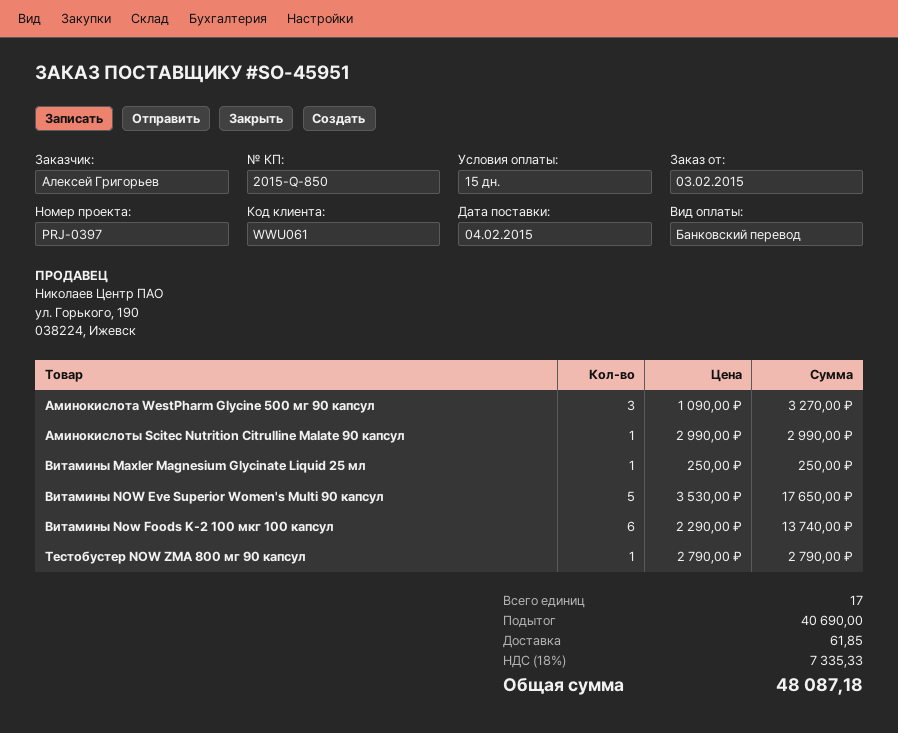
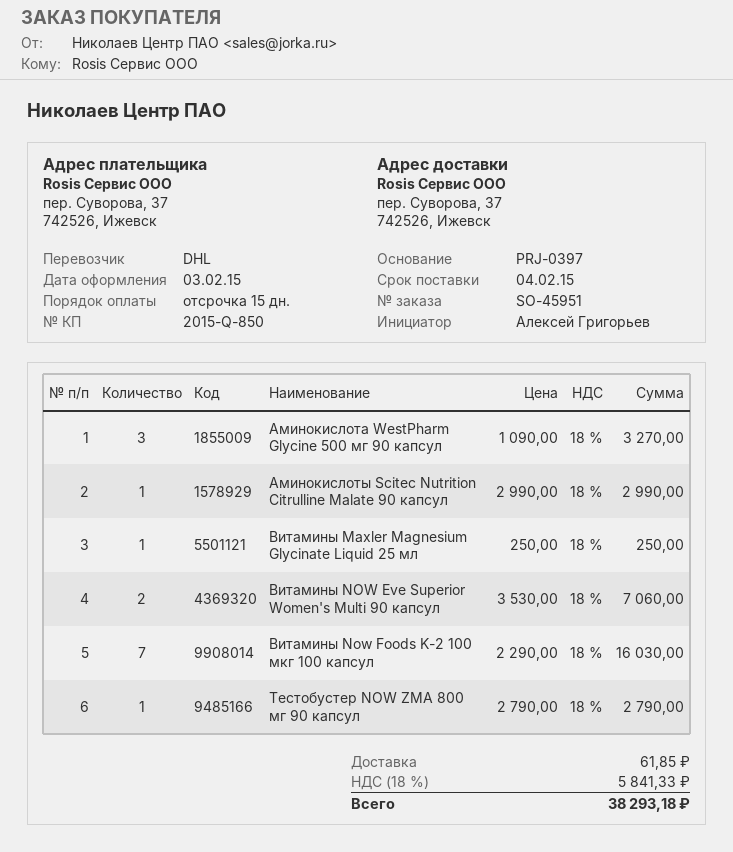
Витамины NOW Eve Superior Women's Multi 90 капсул: 5 x 3530.00 = 17650.00 -> 2 x 3530.00 = 7060.00
Витамины Now Foods K-2 100 мкг 100 капсул: 6 x 2290.00 = 13740.00 -> 7 x 2290.00 = 16030.00
tax: 18% = 7335.33 -> 18% = 5841.33
total: 48087.18 -> 38293.18

